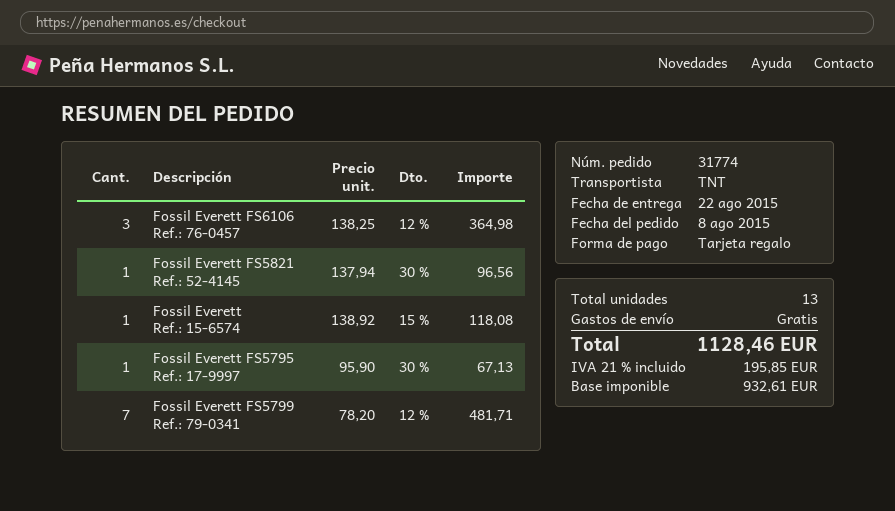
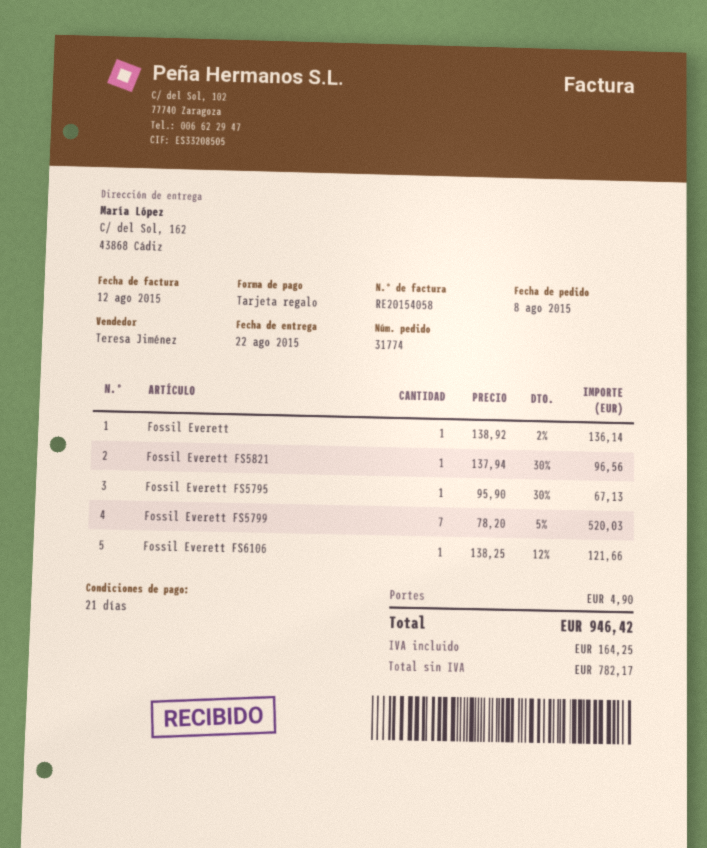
Fossil Everett FS6106: 3 x 138.25 - 12% = 364.98 -> 1 x 138.25 - 12% = 121.66
Fossil Everett: 1 x 138.92 - 15% = 118.08 -> 1 x 138.92 - 2% = 136.14
Fossil Everett FS5799: 7 x 78.20 - 12% = 481.71 -> 7 x 78.20 - 5% = 520.03
shipping: 0.00 -> 4.90
net: 932.61 -> 782.17
tax: 195.85 -> 164.25
total: 1128.46 -> 946.42

